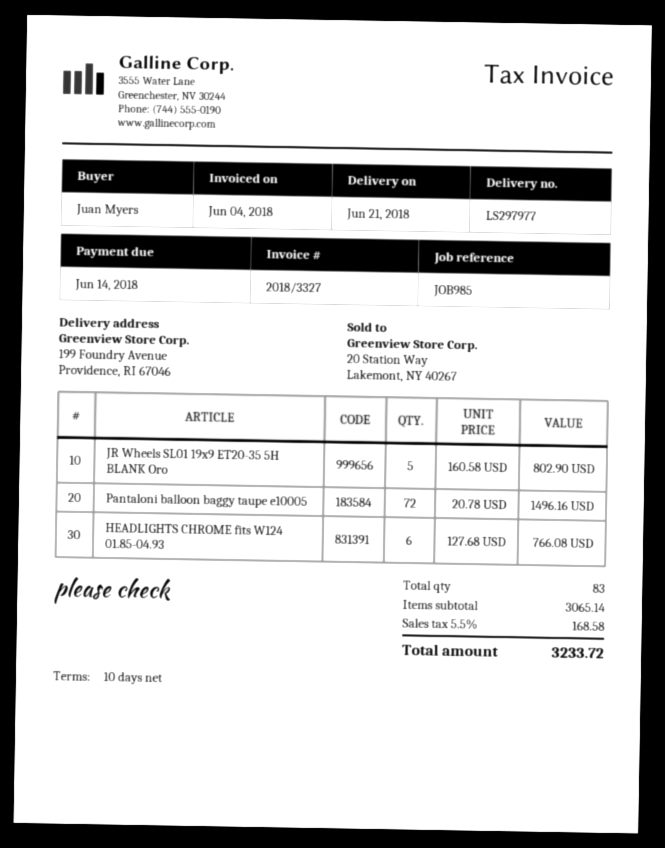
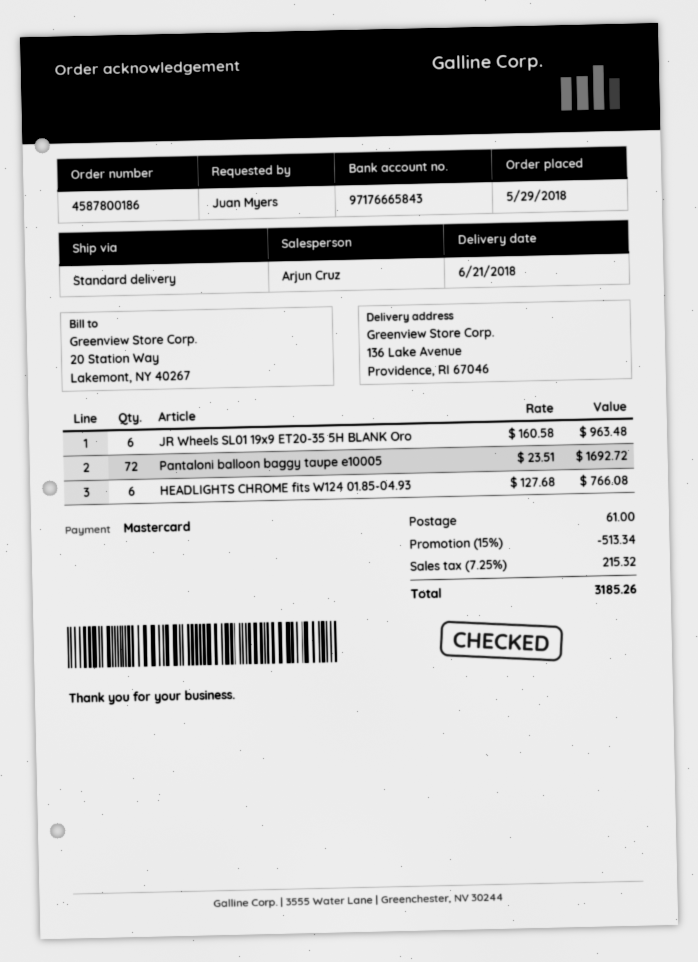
ship to: 199 Foundry Avenue, Providence, RI 67046 -> 136 Lake Avenue, Providence, RI 67046
JR Wheels SL01 19x9 ET20-35 5H BLANK Oro: 5 x 160.58 = 802.90 -> 6 x 160.58 = 963.48
Pantaloni balloon baggy taupe e10005: 72 x 20.78 = 1496.16 -> 72 x 23.51 = 1692.72
discount: none -> 15% = 513.34
shipping: none -> 61.00
tax: 5.5% = 168.58 -> 7.25% = 215.32
total: 3233.72 -> 3185.26

